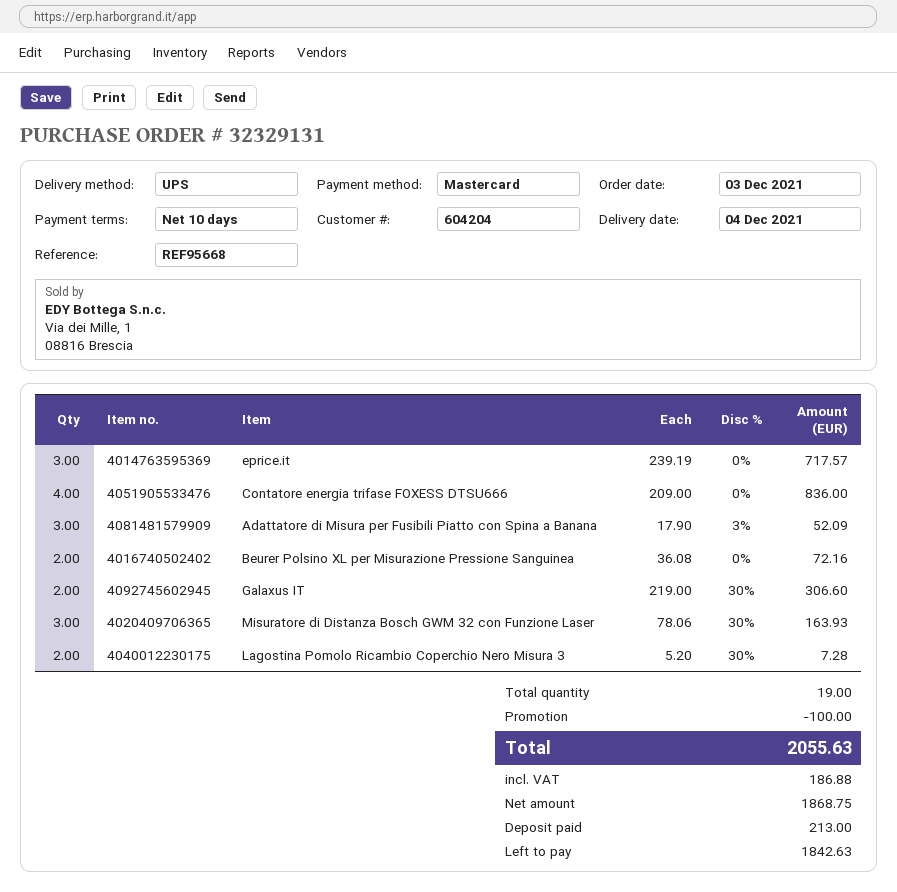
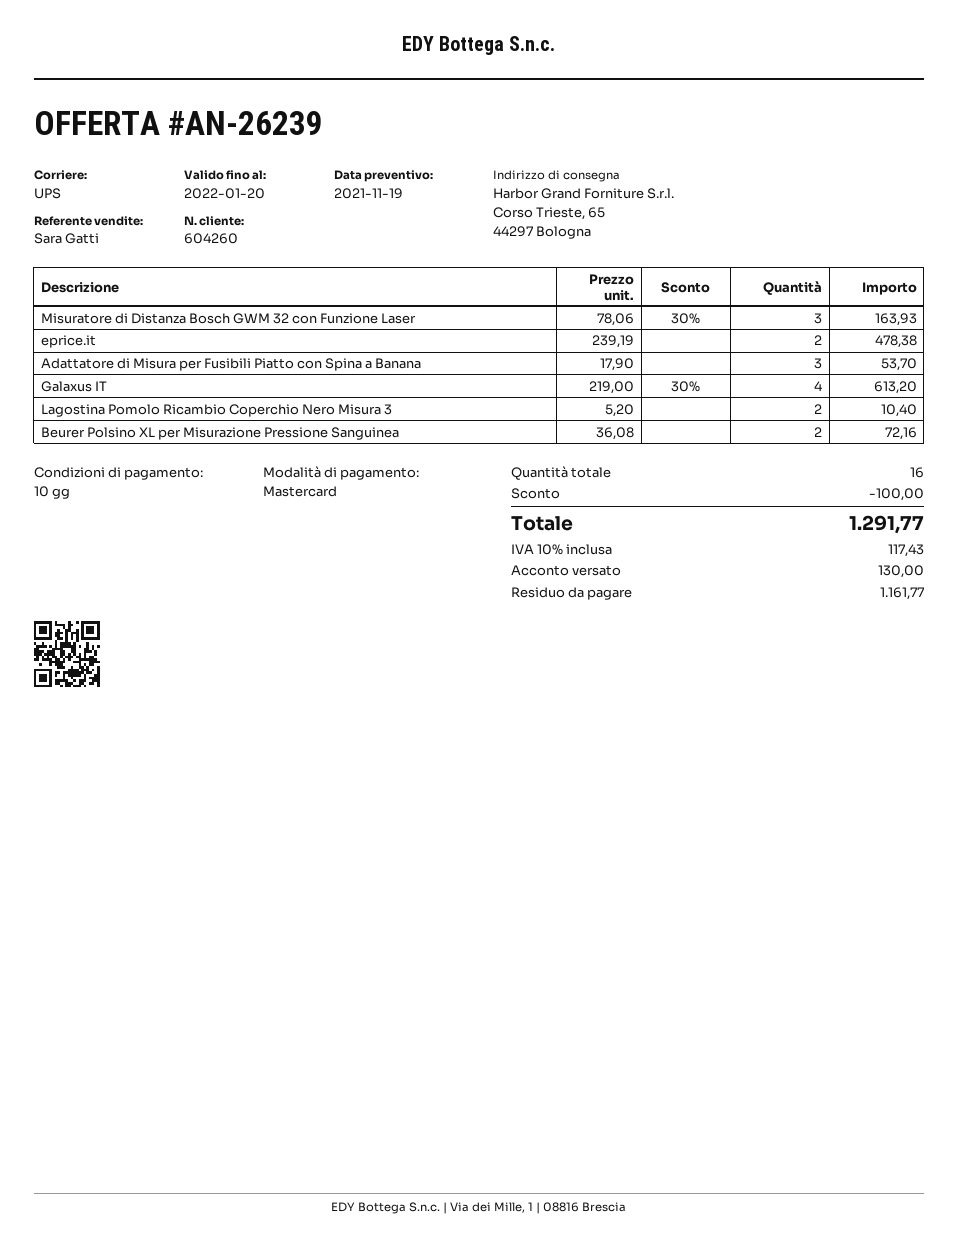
customer number: 604204 -> 604260
eprice.it: 3 x 239.19 = 717.57 -> 2 x 239.19 = 478.38
Contatore energia trifase FOXESS DTSU666: 4 x 209.00 = 836.00 -> none
Adattatore di Misura per Fusibili Piatto con Spina a Banana: 3 x 17.90 - 3% = 52.09 -> 3 x 17.90 = 53.70
Galaxus IT: 2 x 219.00 - 30% = 306.60 -> 4 x 219.00 - 30% = 613.20
Lagostina Pomolo Ricambio Coperchio Nero Misura 3: 2 x 5.20 - 30% = 7.28 -> 2 x 5.20 = 10.40
total quantity: 19 -> 16
tax: 186.88 -> 117.43
total: 2055.63 -> 1291.77
deposit: 213.00 -> 130.00
balance: 1842.63 -> 1161.77

